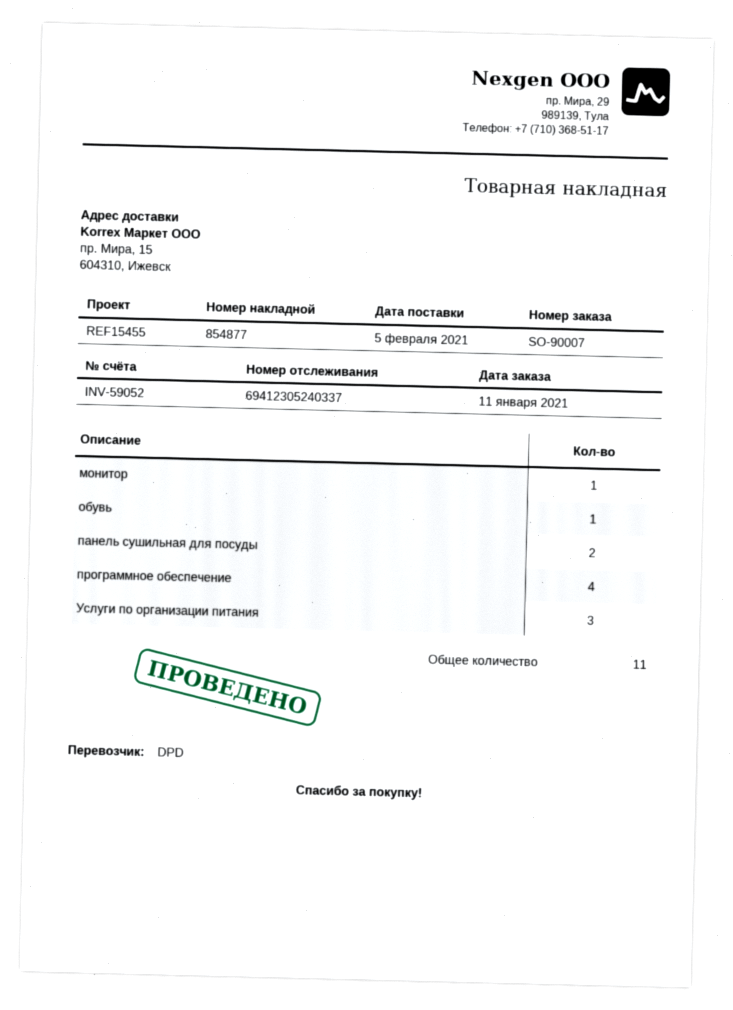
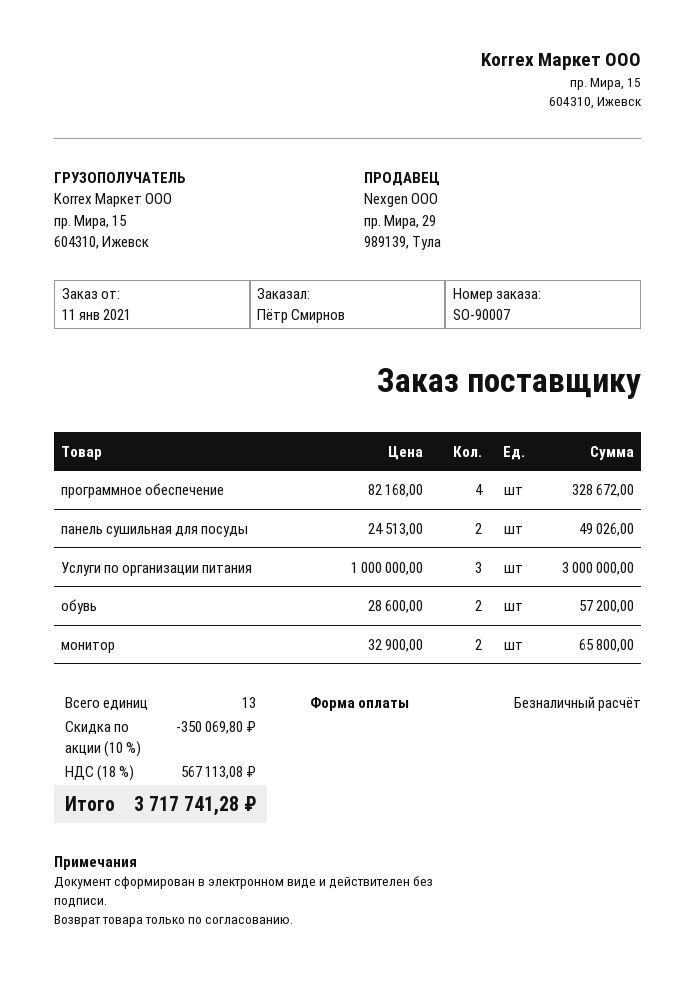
монитор: 1 -> 2
обувь: 1 -> 2
total quantity: 11 -> 13

